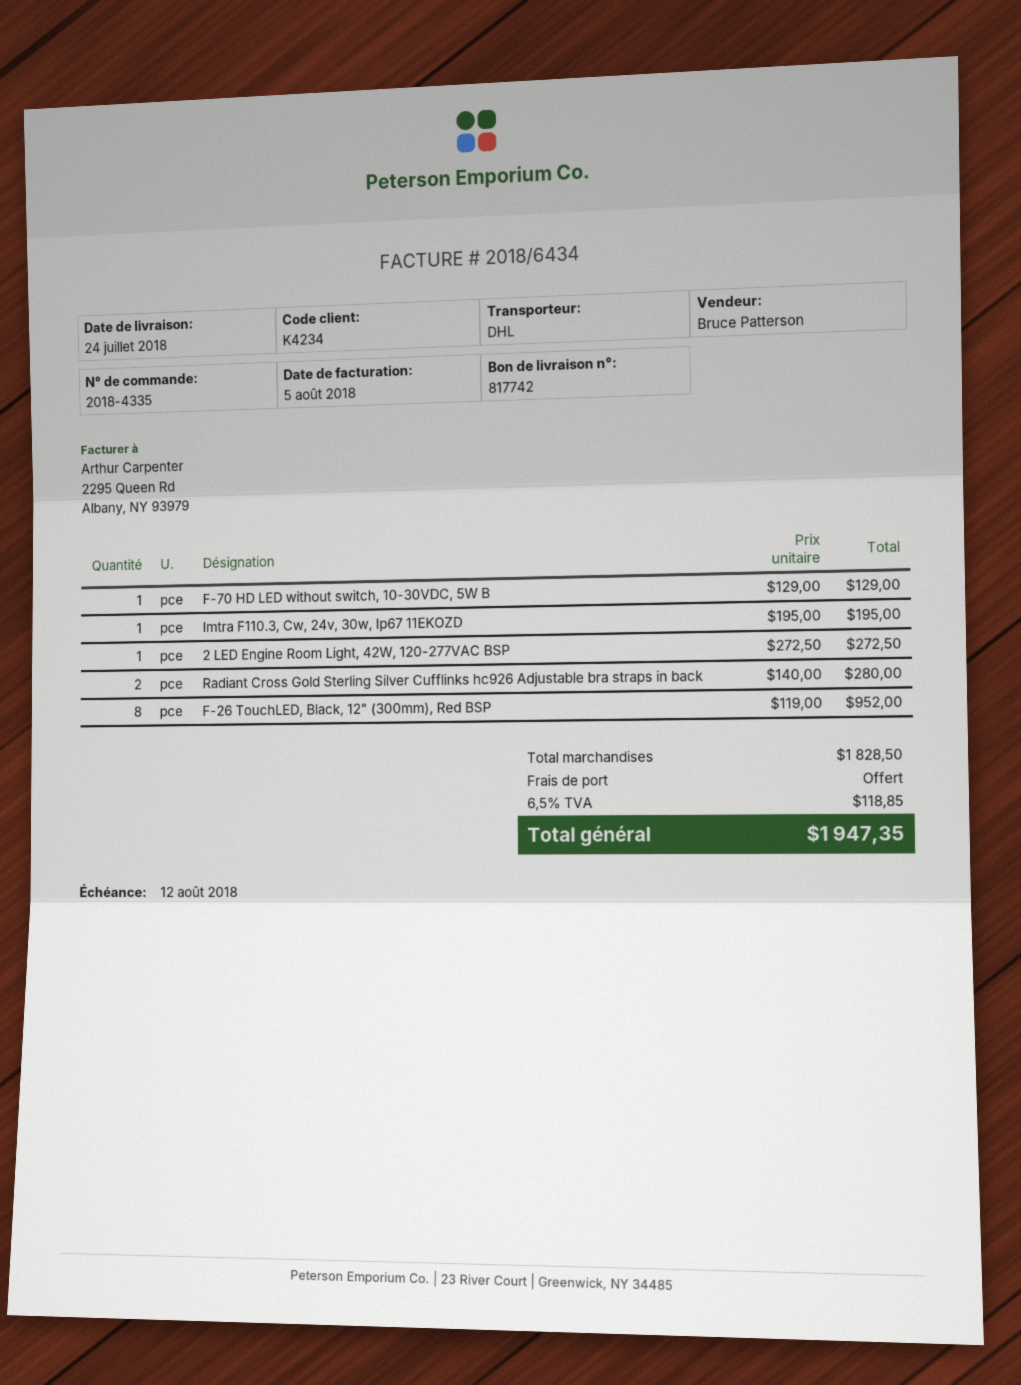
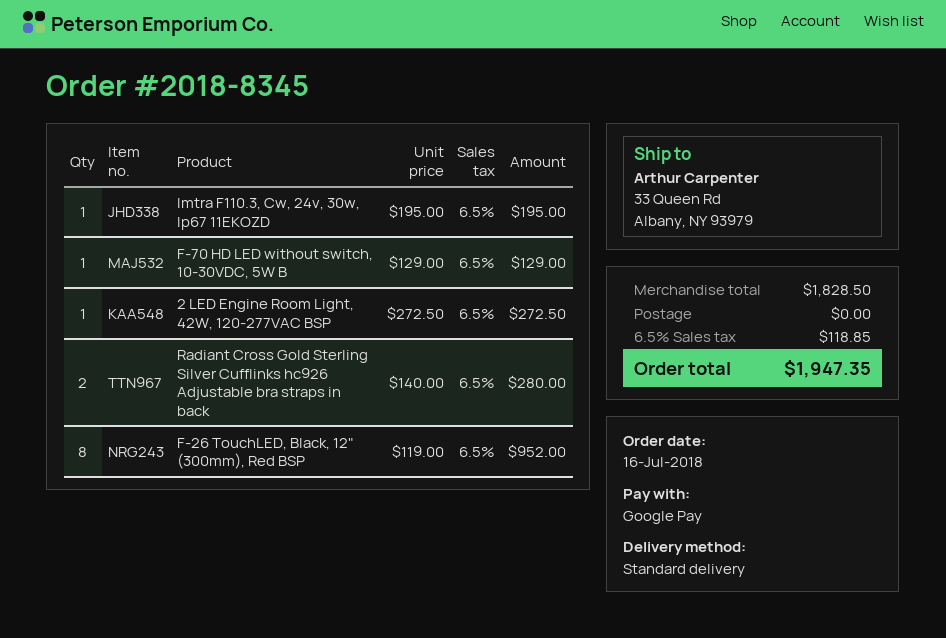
order number: 2018-4335 -> 2018-8345
shipping method: DHL -> standard

